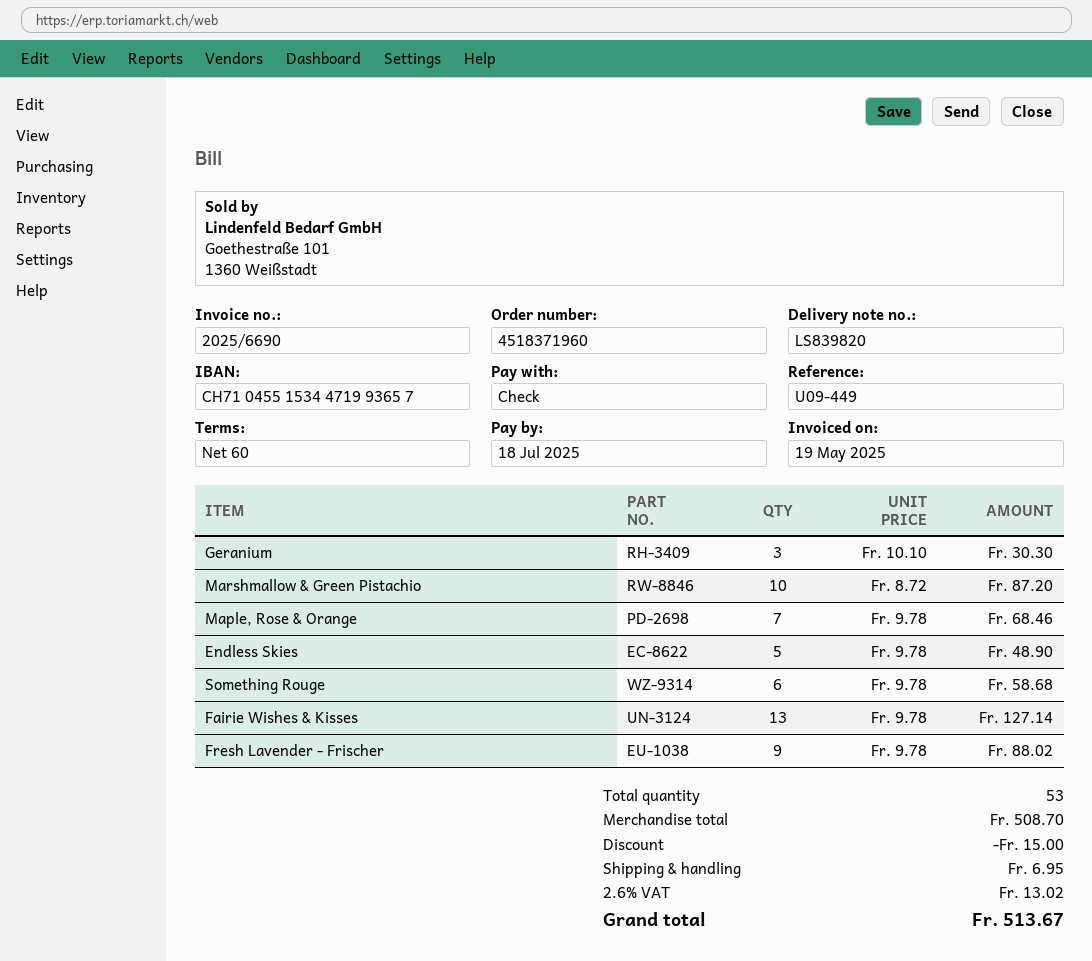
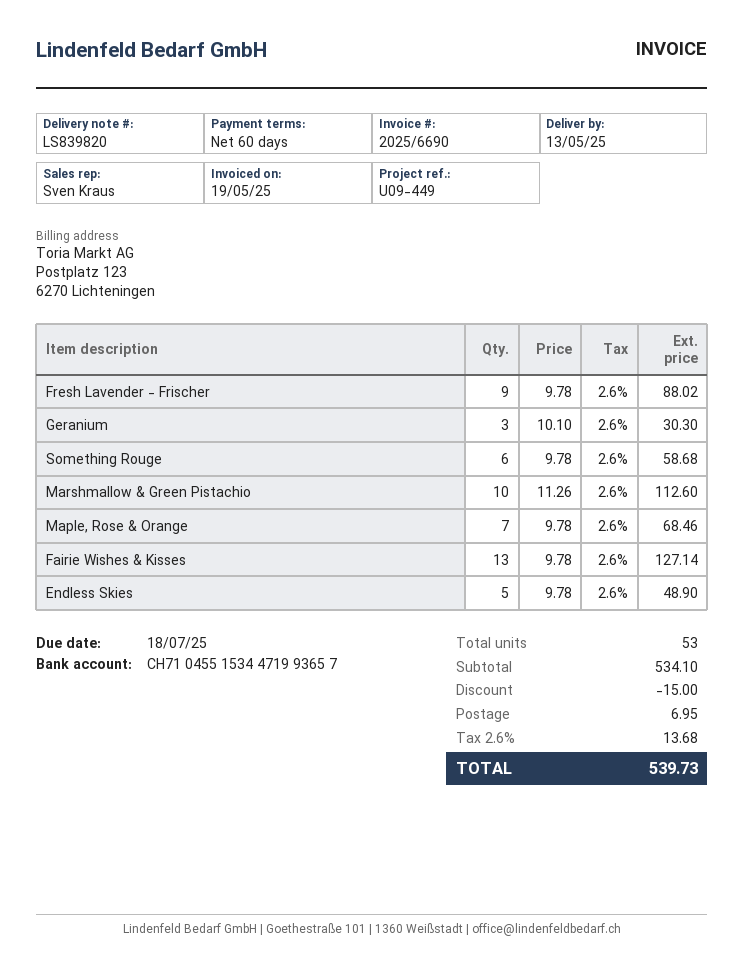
Marshmallow & Green Pistachio: 10 x 8.72 = 87.20 -> 10 x 11.26 = 112.60
subtotal: 508.70 -> 534.10
tax: 2.6% = 13.02 -> 2.6% = 13.68
total: 513.67 -> 539.73

